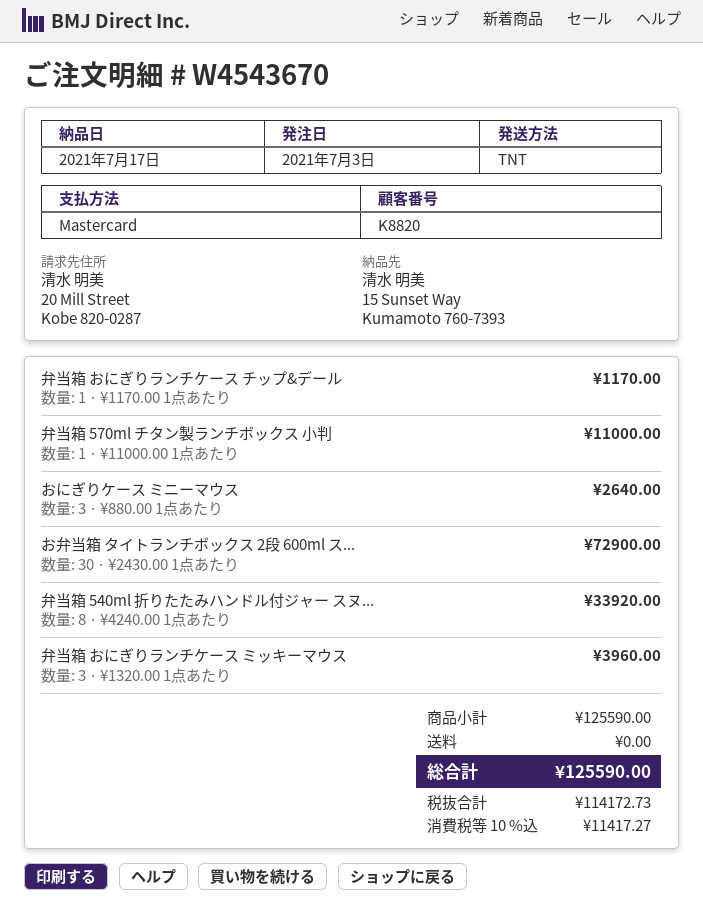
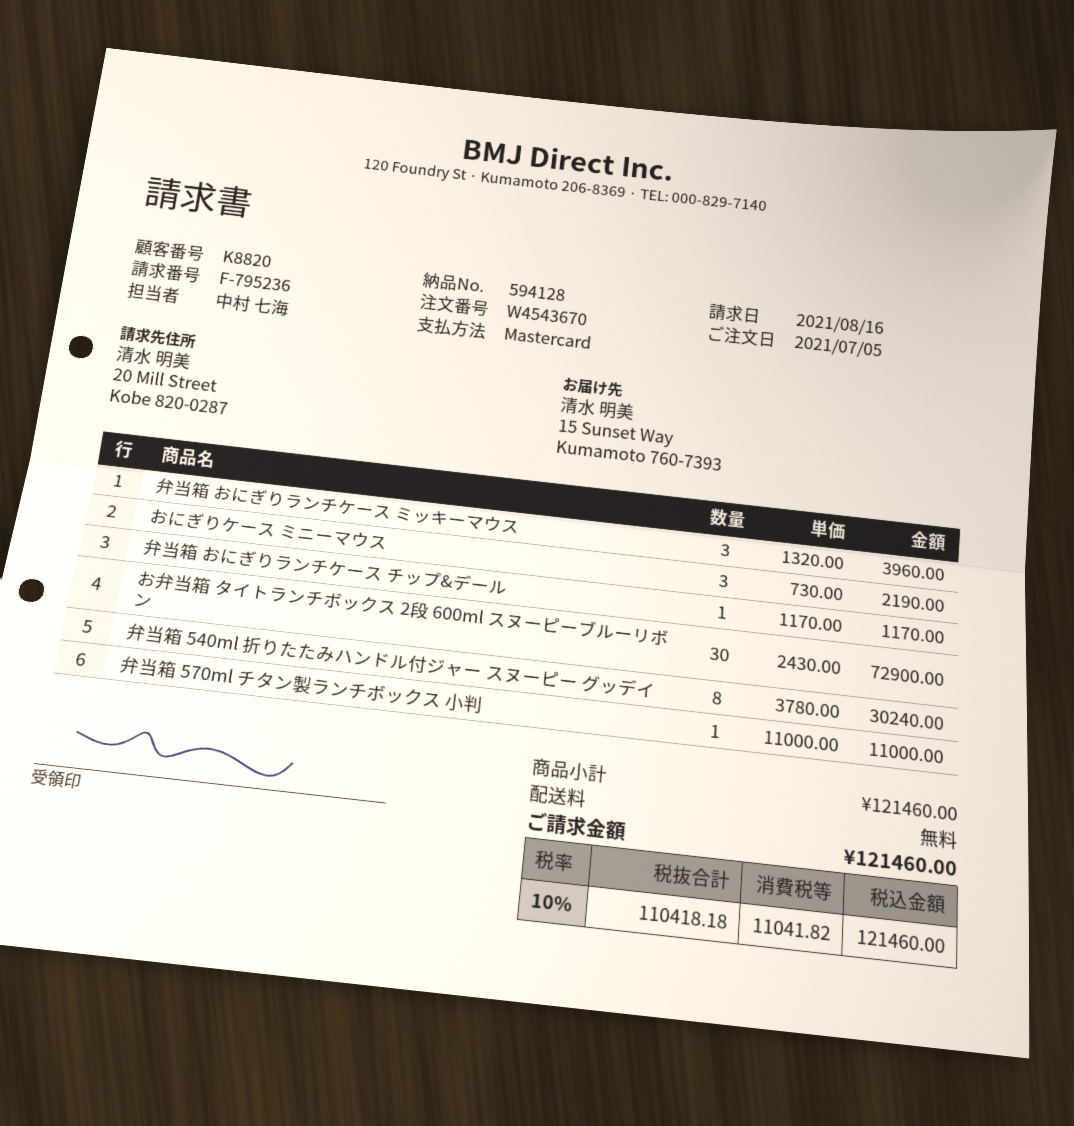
order date: 2021-07-03 -> 2021-07-05
おにぎりケース ミニーマウス: 3 x 880.00 = 2640.00 -> 3 x 730.00 = 2190.00
弁当箱 540ml 折りたたみハンドル付ジャー スヌ...: 8 x 4240.00 = 33920.00 -> 8 x 3780.00 = 30240.00
subtotal: 125590.00 -> 121460.00
net: 114172.73 -> 110418.18
tax: 10% = 11417.27 -> 10% = 11041.82
total: 125590.00 -> 121460.00

